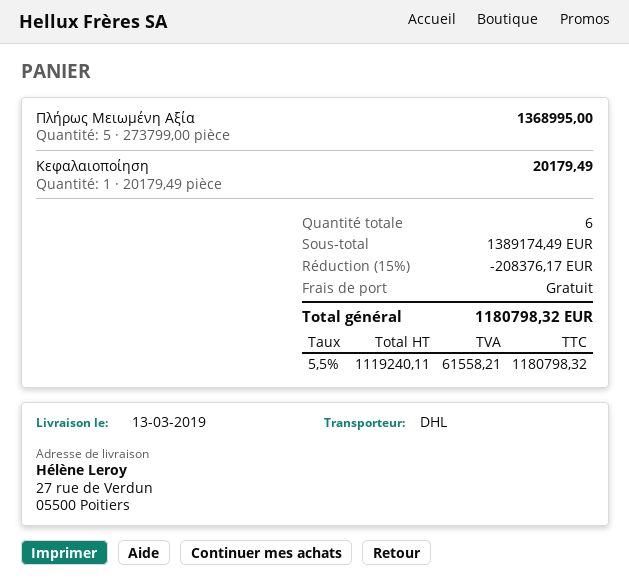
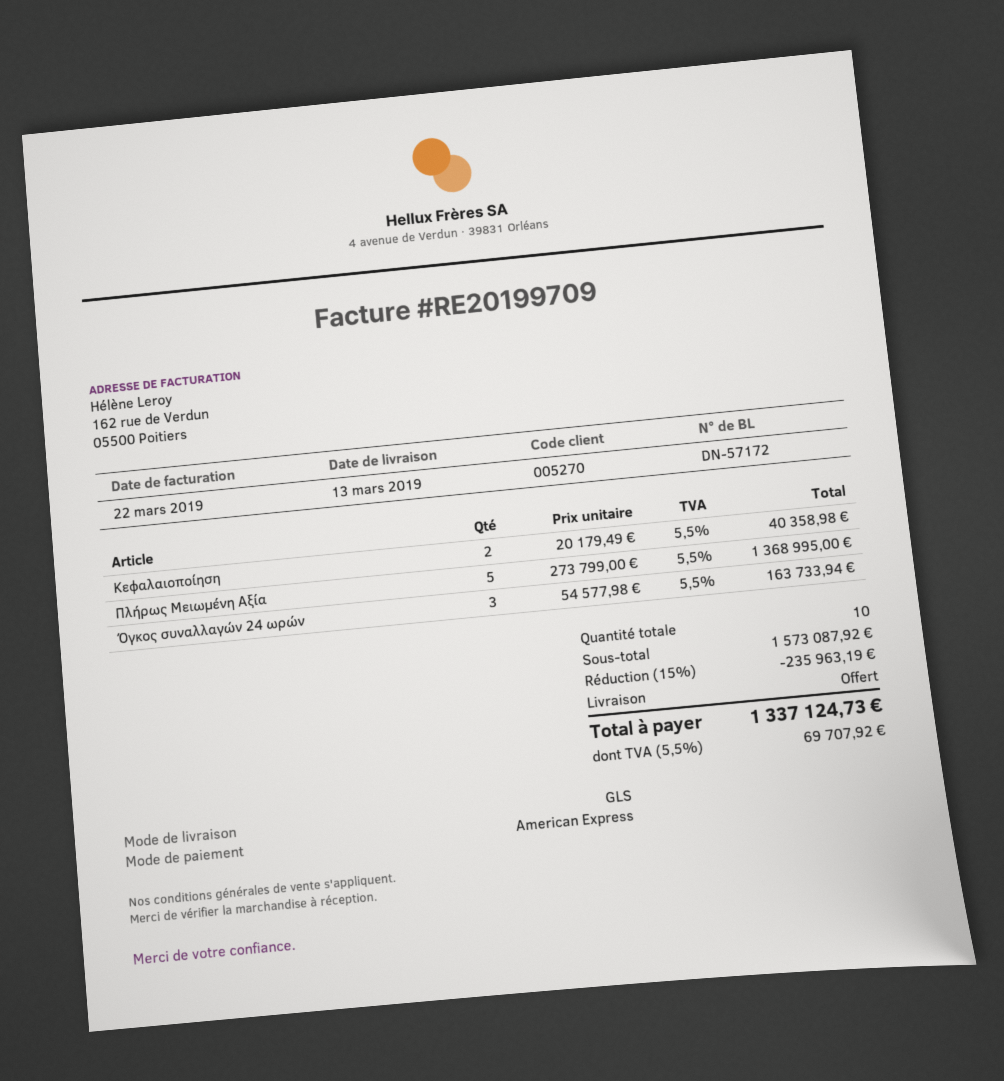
shipping method: DHL -> GLS
Κεφαλαιοποίηση: 1 x 20179.49 = 20179.49 -> 2 x 20179.49 = 40358.98
Όγκος συναλλαγών 24 ωρών: none -> 3 x 54577.98 = 163733.94
total quantity: 6 -> 10
subtotal: 1389174.49 -> 1573087.92
discount: 15% = 208376.17 -> 15% = 235963.19
tax: 5.5% = 61558.21 -> 5.5% = 69707.92
total: 1180798.32 -> 1337124.73

